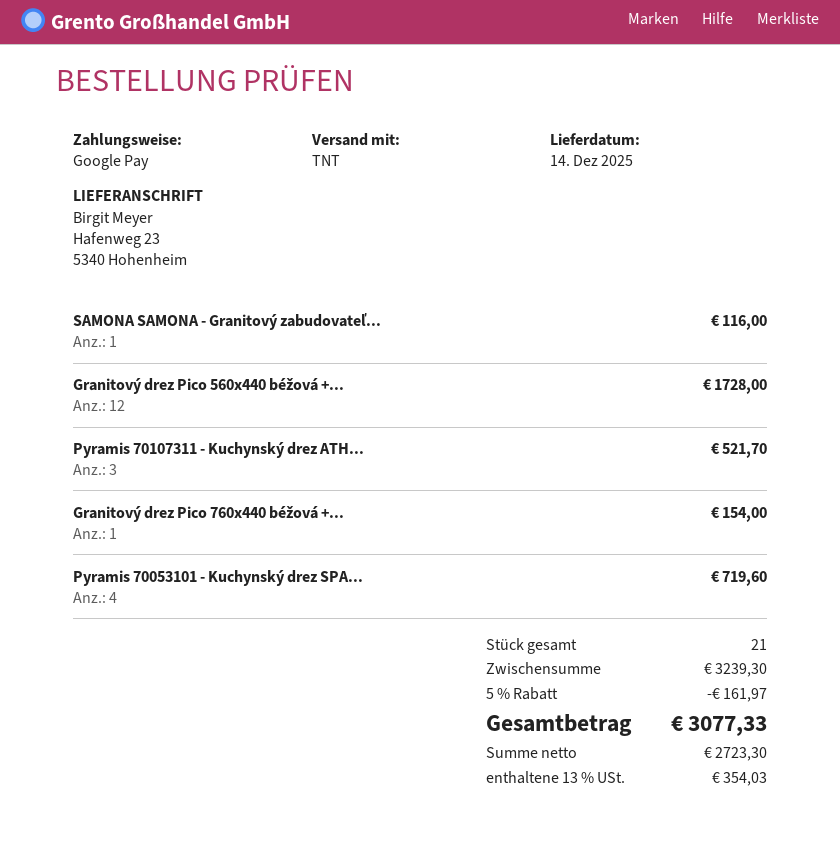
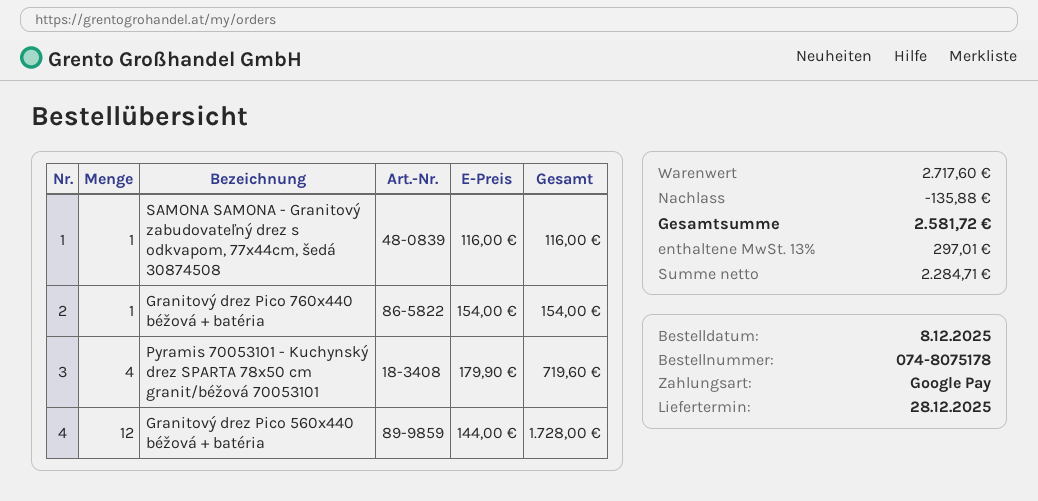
delivery date: 2025-12-14 -> 2025-12-28
Pyramis 70107311 - Kuchynský drez ATH...: 3 for 521.70 -> none
subtotal: 3239.30 -> 2717.60
discount: 161.97 -> 135.88
net: 2723.30 -> 2284.71
tax: 13% = 354.03 -> 13% = 297.01
total: 3077.33 -> 2581.72

